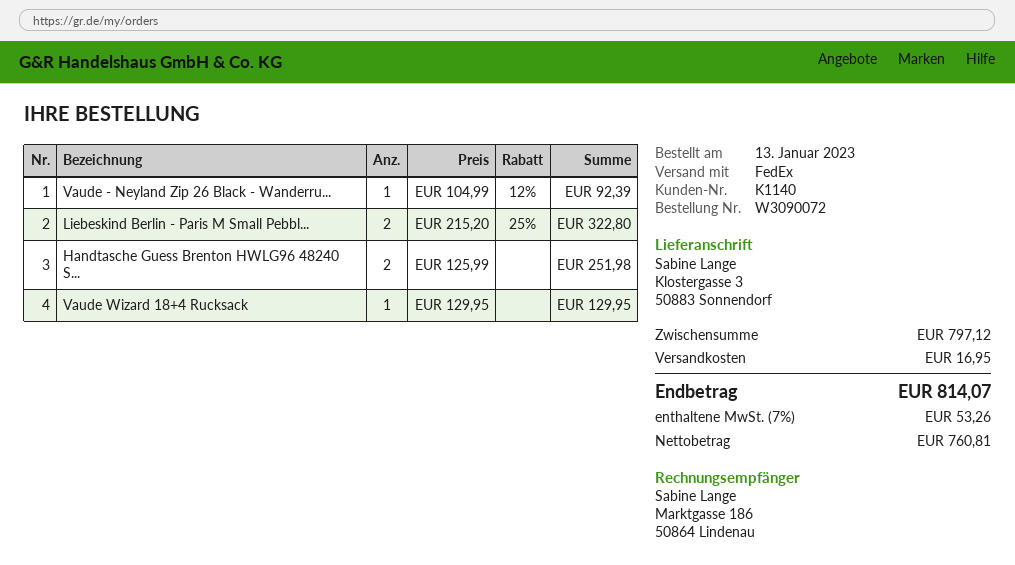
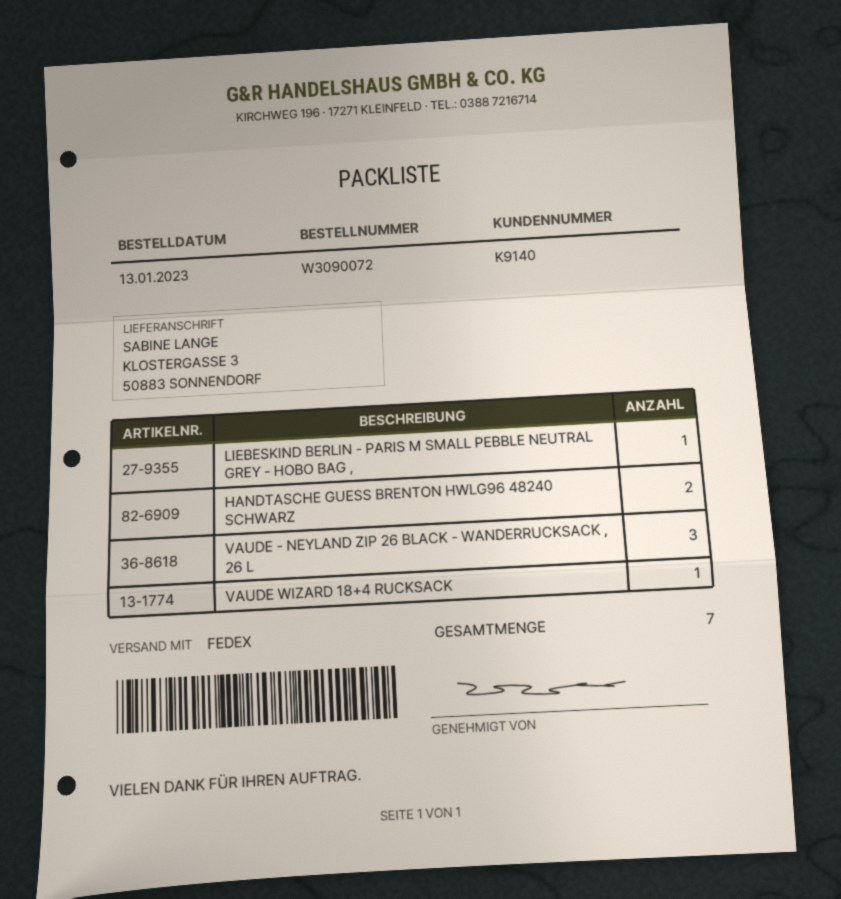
customer number: K1140 -> K9140
Vaude - Neyland Zip 26 Black - Wanderru...: 1 -> 3
Liebeskind Berlin - Paris M Small Pebbl...: 2 -> 1

